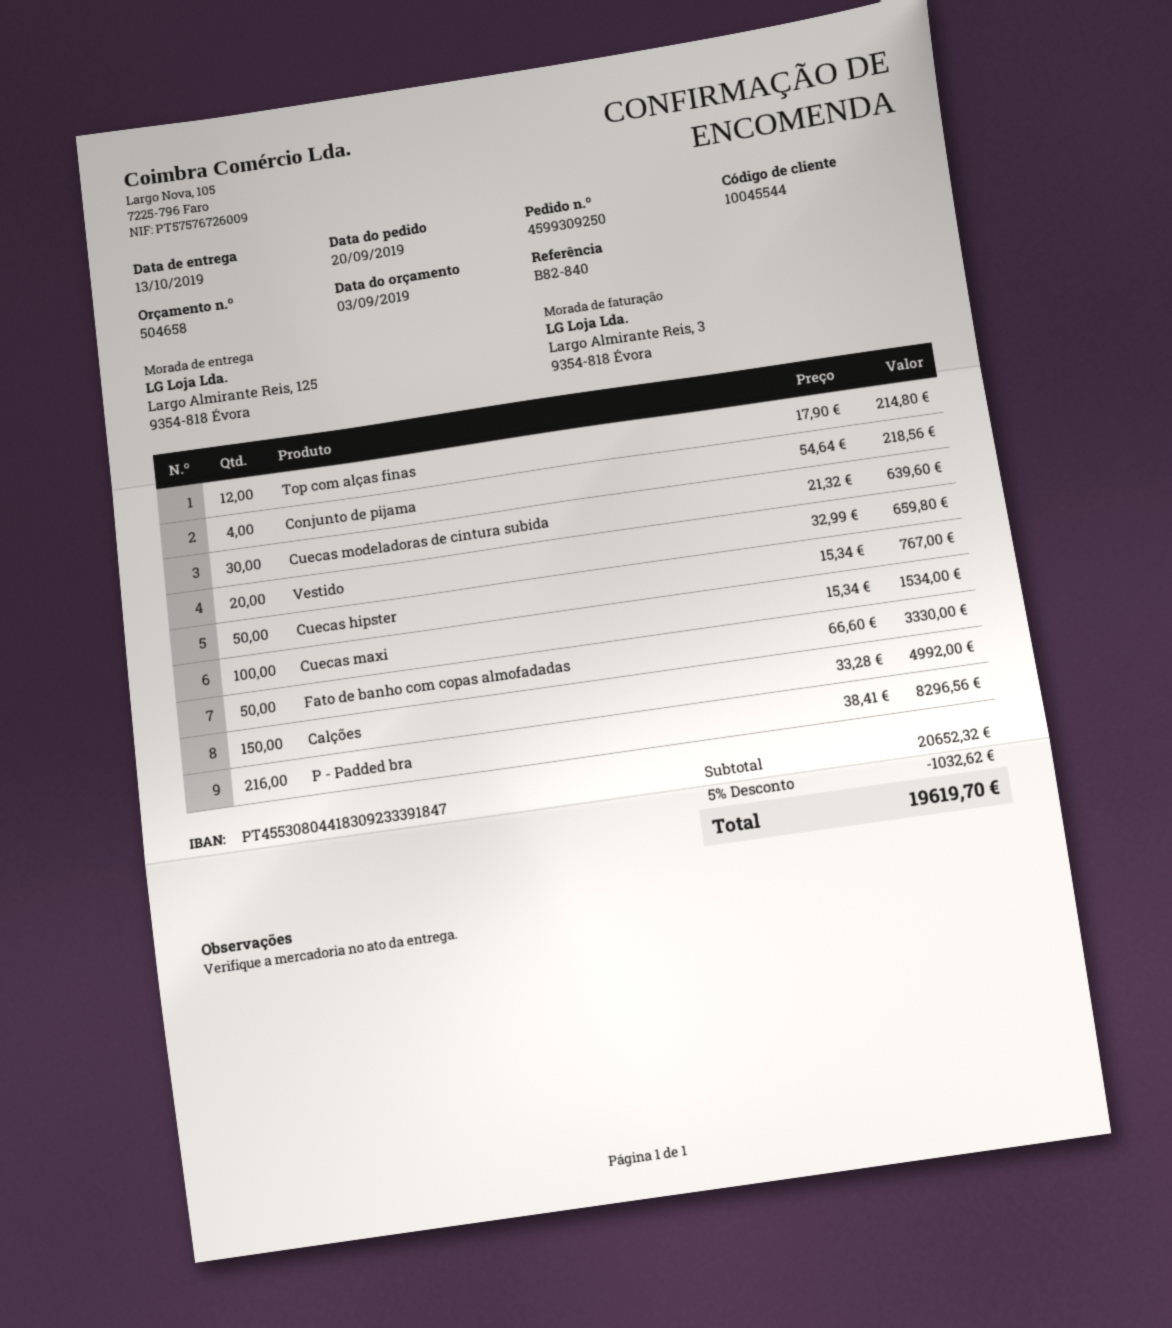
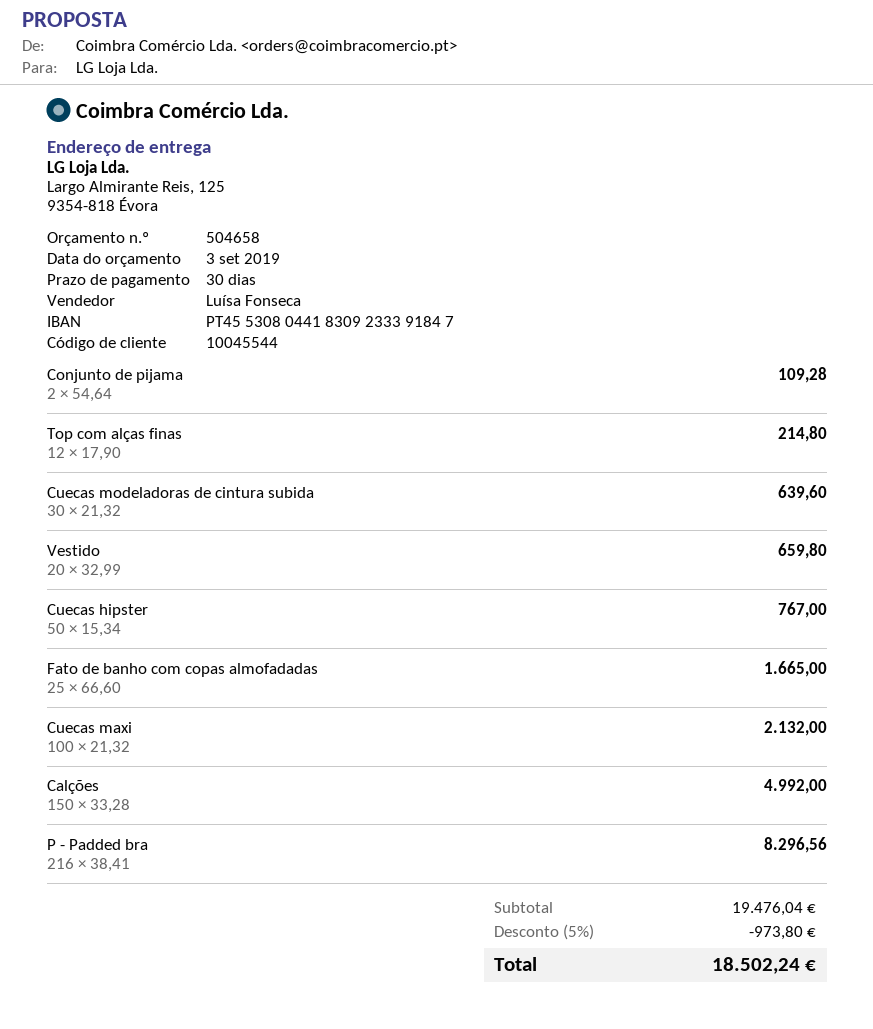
Conjunto de pijama: 4 x 54.64 = 218.56 -> 2 x 54.64 = 109.28
Cuecas maxi: 100 x 15.34 = 1534.00 -> 100 x 21.32 = 2132.00
Fato de banho com copas almofadadas: 50 x 66.60 = 3330.00 -> 25 x 66.60 = 1665.00
subtotal: 20652.32 -> 19476.04
discount: 5% = 1032.62 -> 5% = 973.80
total: 19619.70 -> 18502.24

